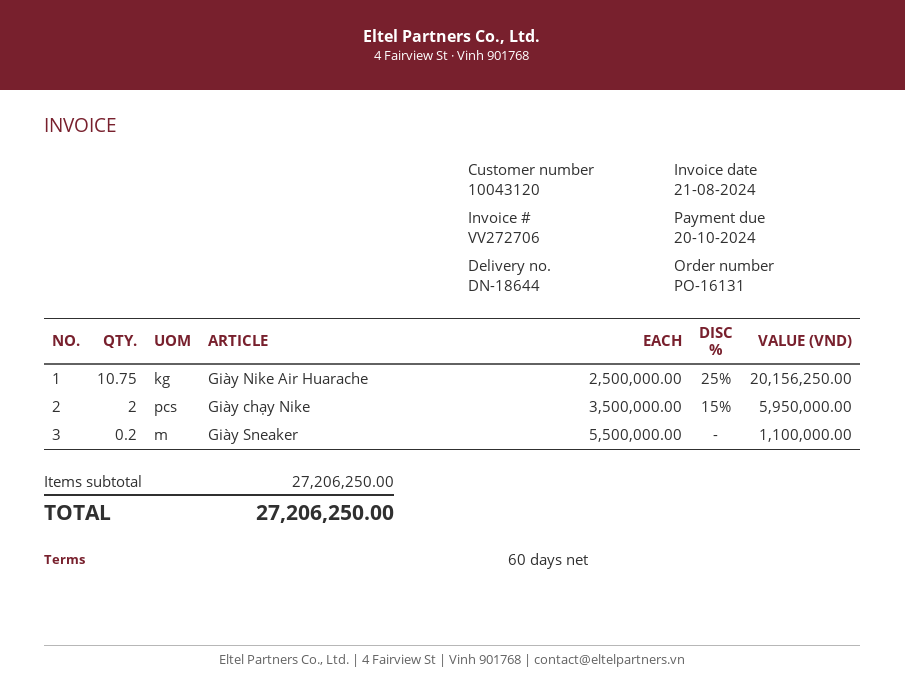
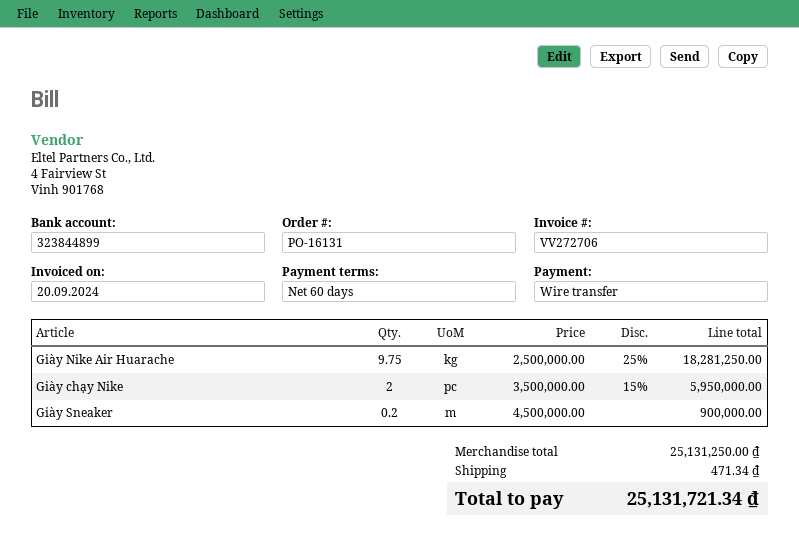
invoice date: 2024-08-21 -> 2024-09-20
Giày Nike Air Huarache: 10.75 x 2500000.00 - 25% = 20156250.00 -> 9.75 x 2500000.00 - 25% = 18281250.00
Giày Sneaker: 0.2 x 5500000.00 = 1100000.00 -> 0.2 x 4500000.00 = 900000.00
subtotal: 27206250.00 -> 25131250.00
shipping: none -> 471.34
total: 27206250.00 -> 25131721.34

